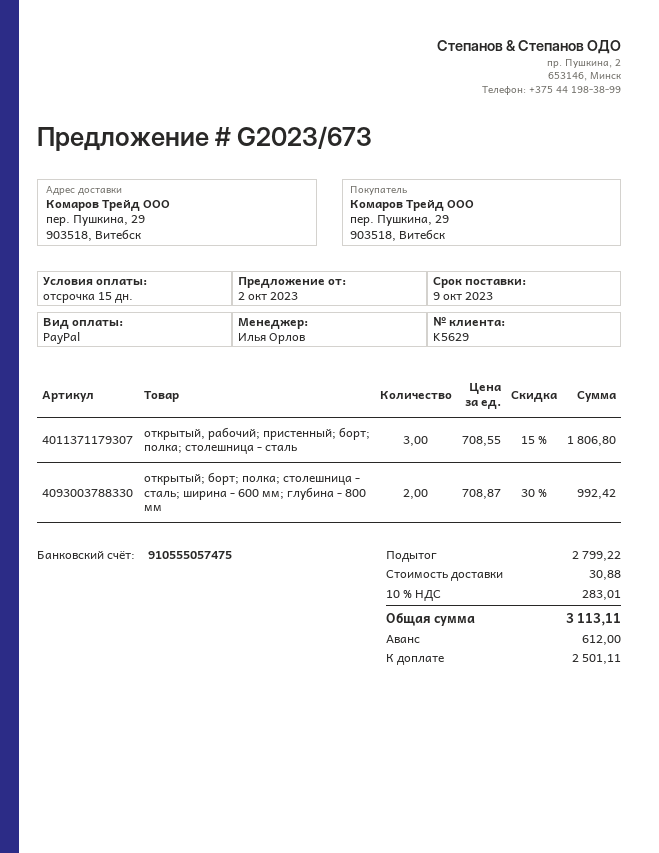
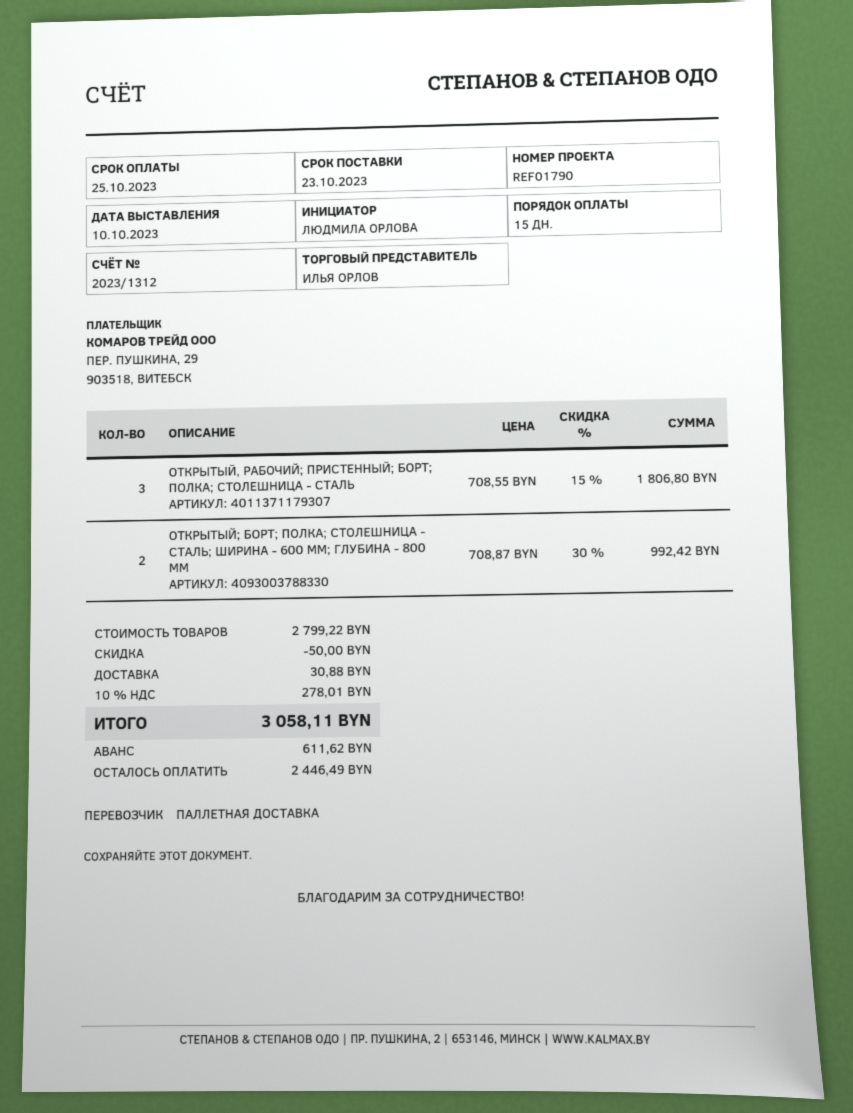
delivery date: 2023-10-09 -> 2023-10-23
discount: none -> 50.00
tax: 10% = 283.01 -> 10% = 278.01
total: 3113.11 -> 3058.11
deposit: 612.00 -> 611.62
balance: 2501.11 -> 2446.49

